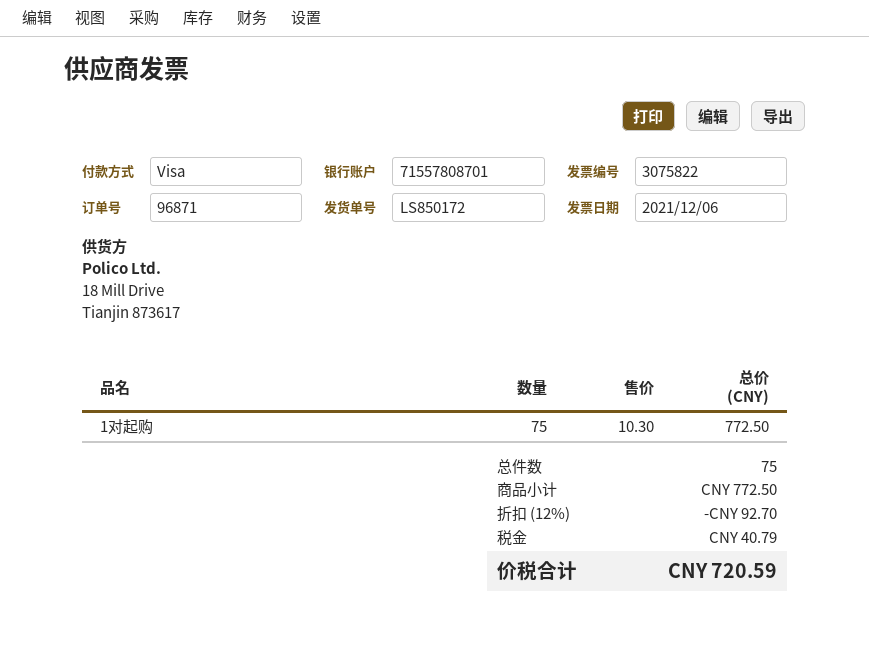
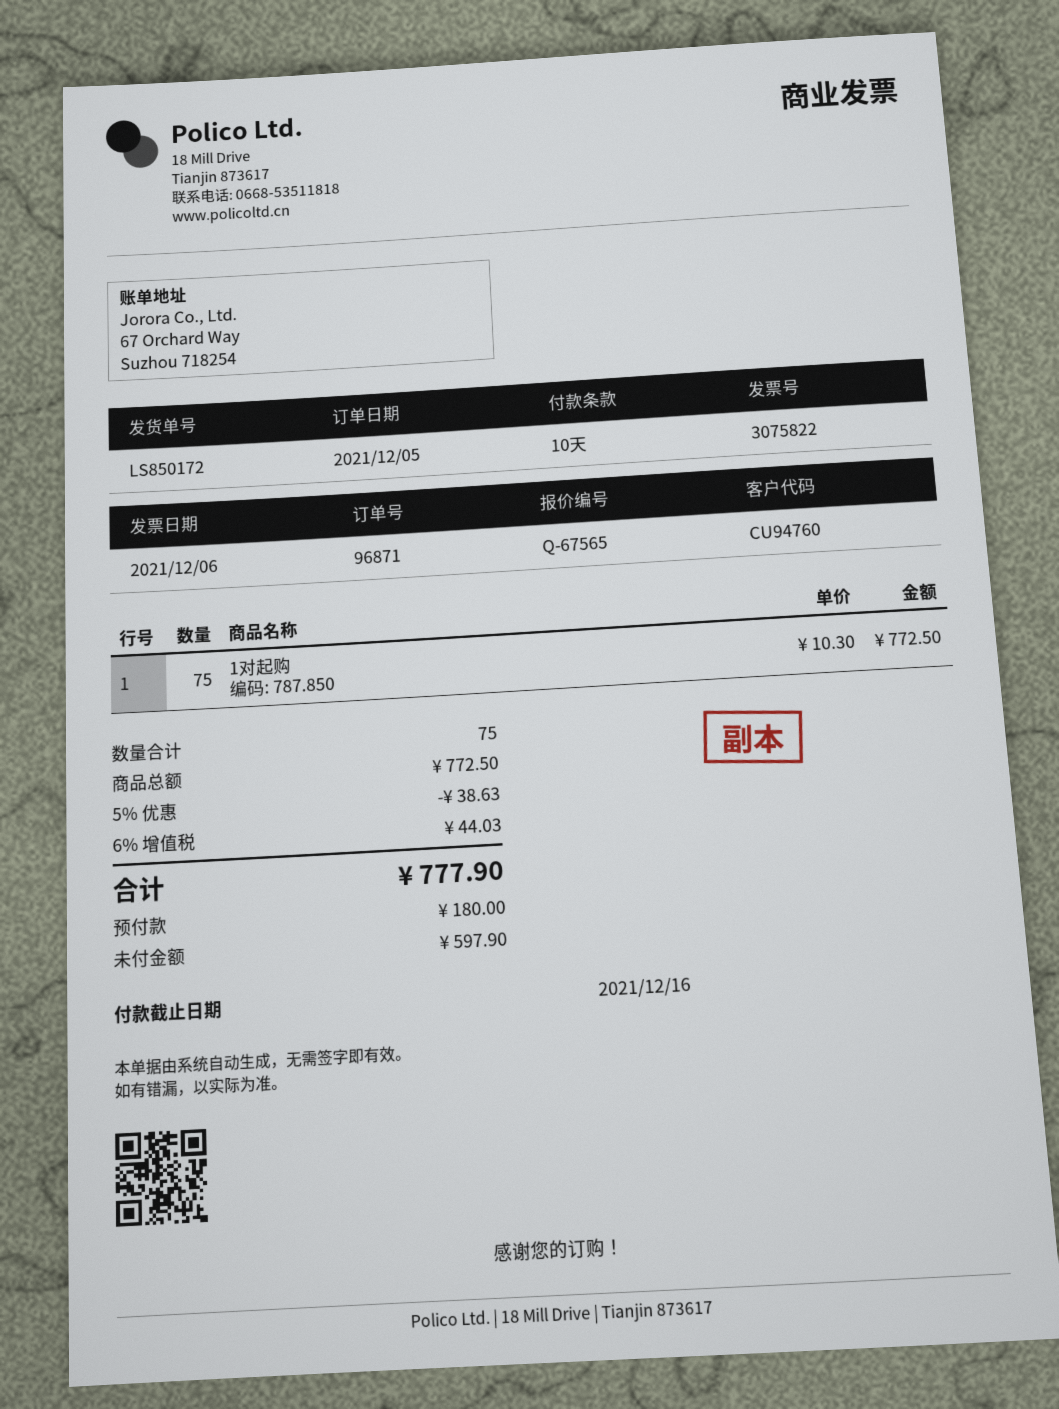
discount: 12% = 92.70 -> 5% = 38.63
tax: 40.79 -> 44.03
total: 720.59 -> 777.90

